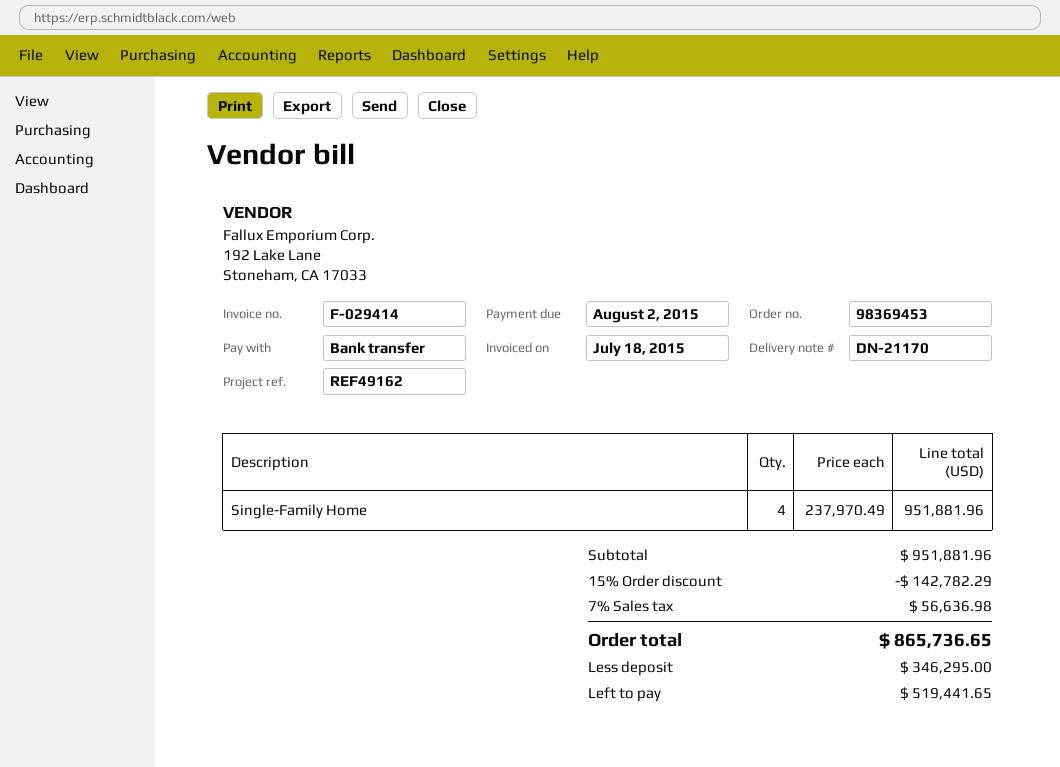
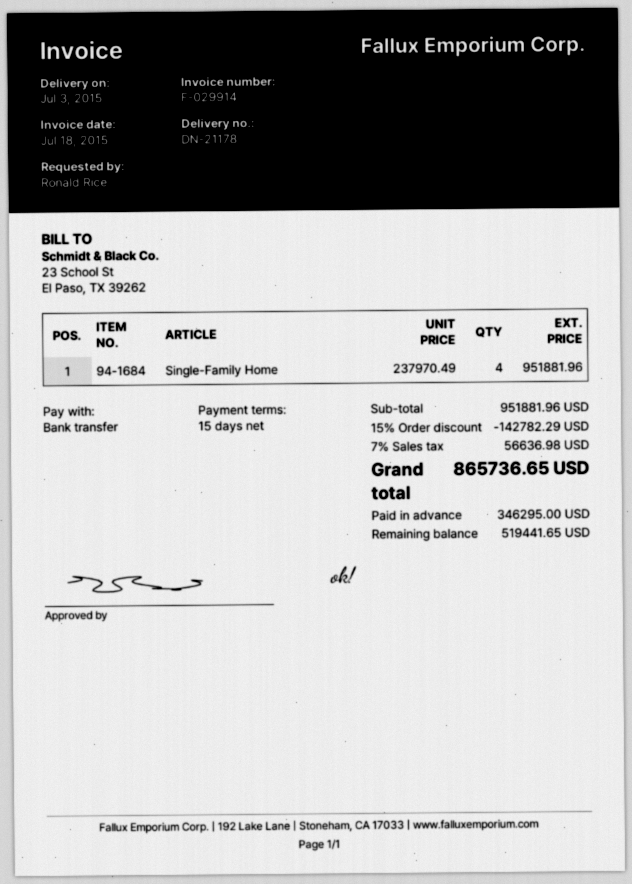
delivery note number: DN-21170 -> DN-21178
invoice number: F-029414 -> F-029914

